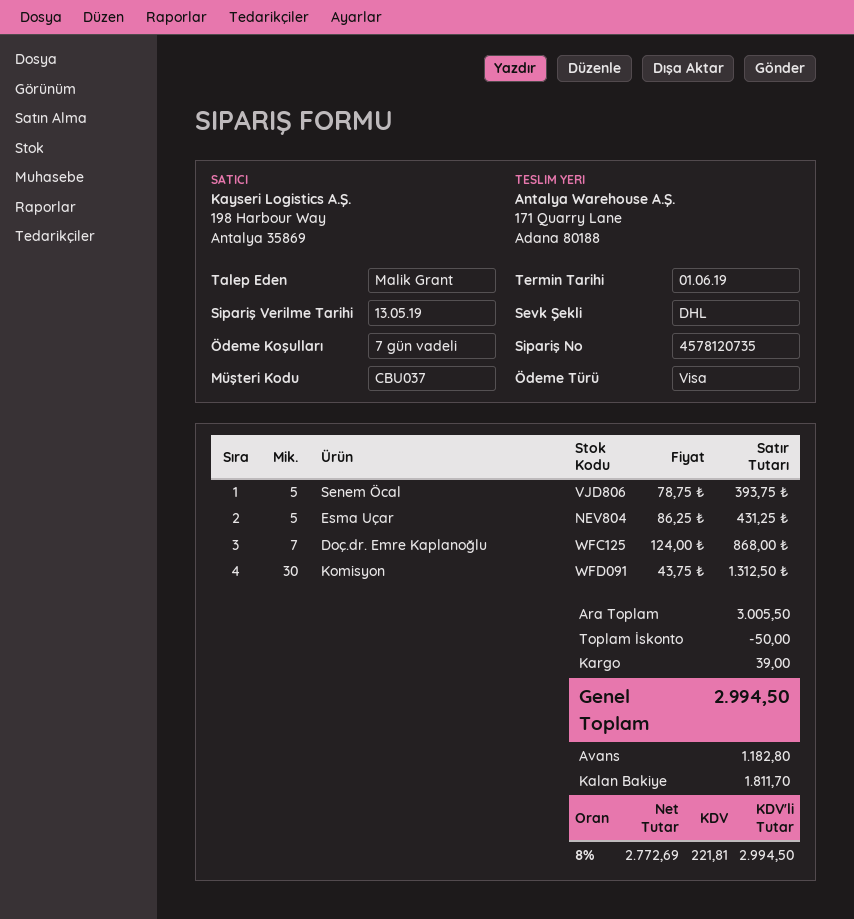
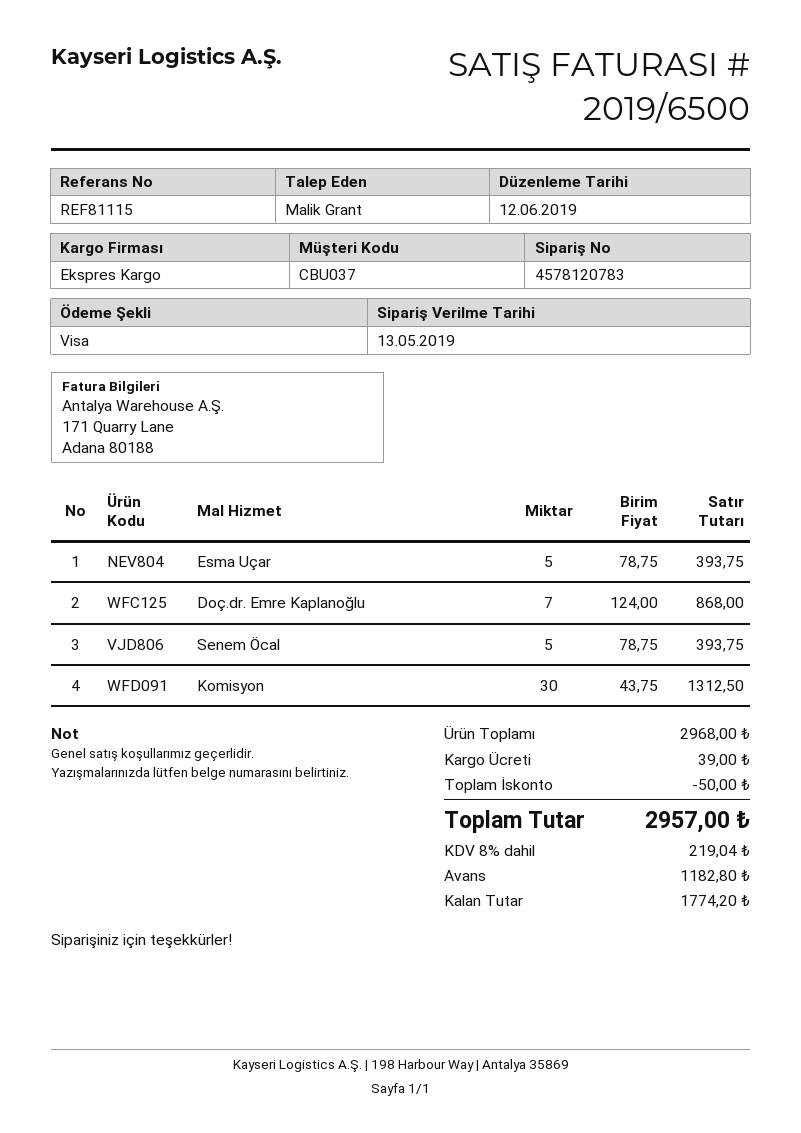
order number: 4578120735 -> 4578120783
shipping method: DHL -> express
Esma Uçar: 5 x 86.25 = 431.25 -> 5 x 78.75 = 393.75
subtotal: 3005.50 -> 2968.00
tax: 8% = 221.81 -> 8% = 219.04
total: 2994.50 -> 2957.00
balance: 1811.70 -> 1774.20

